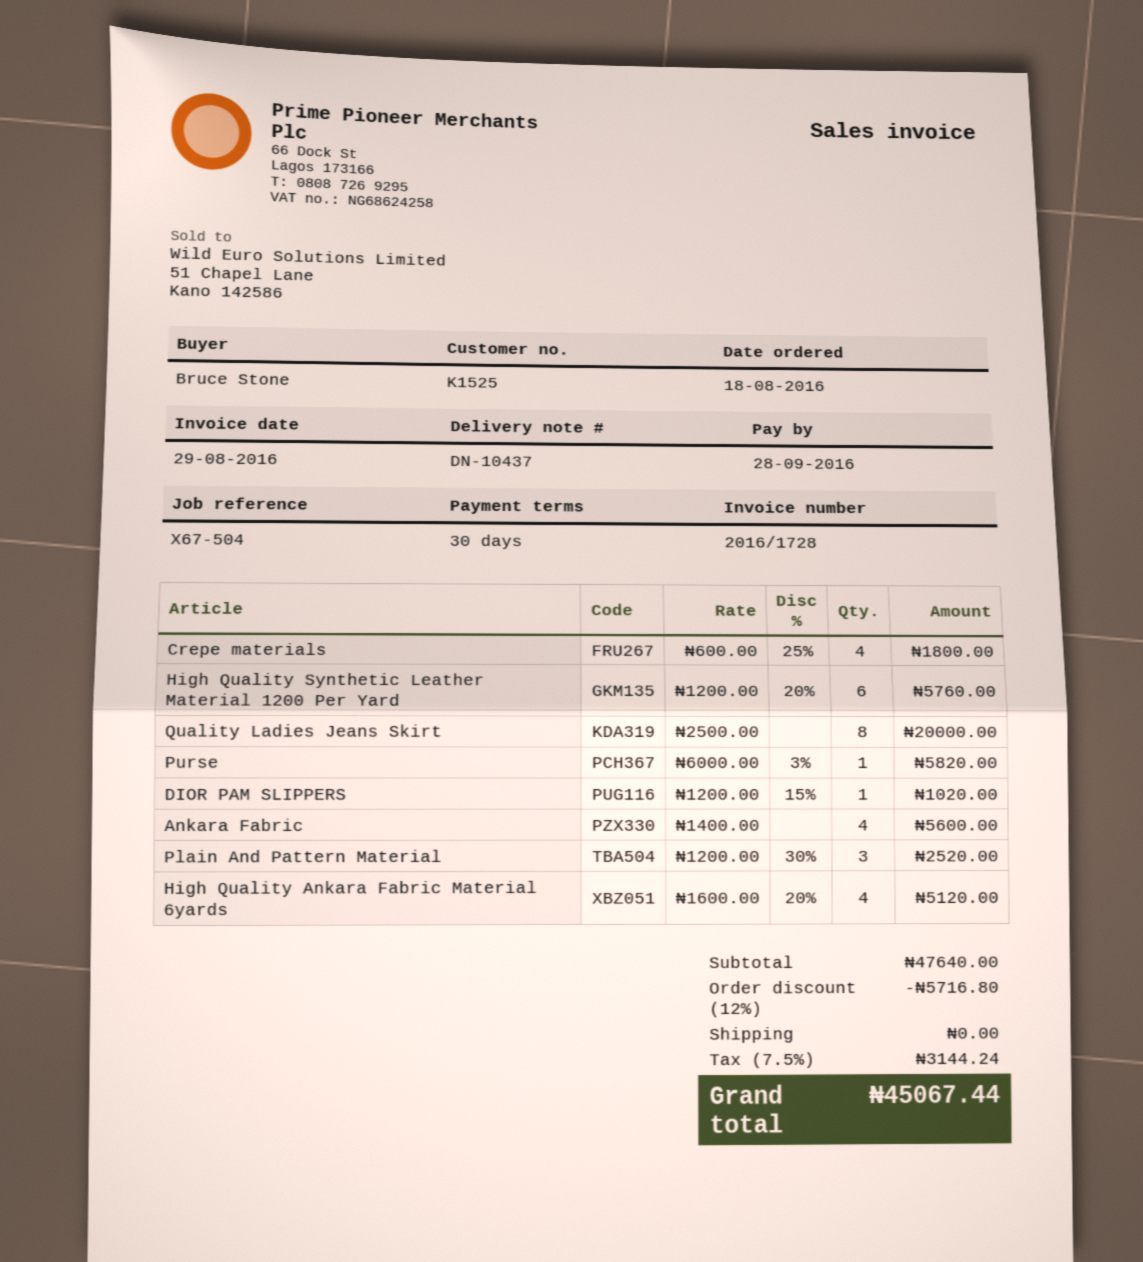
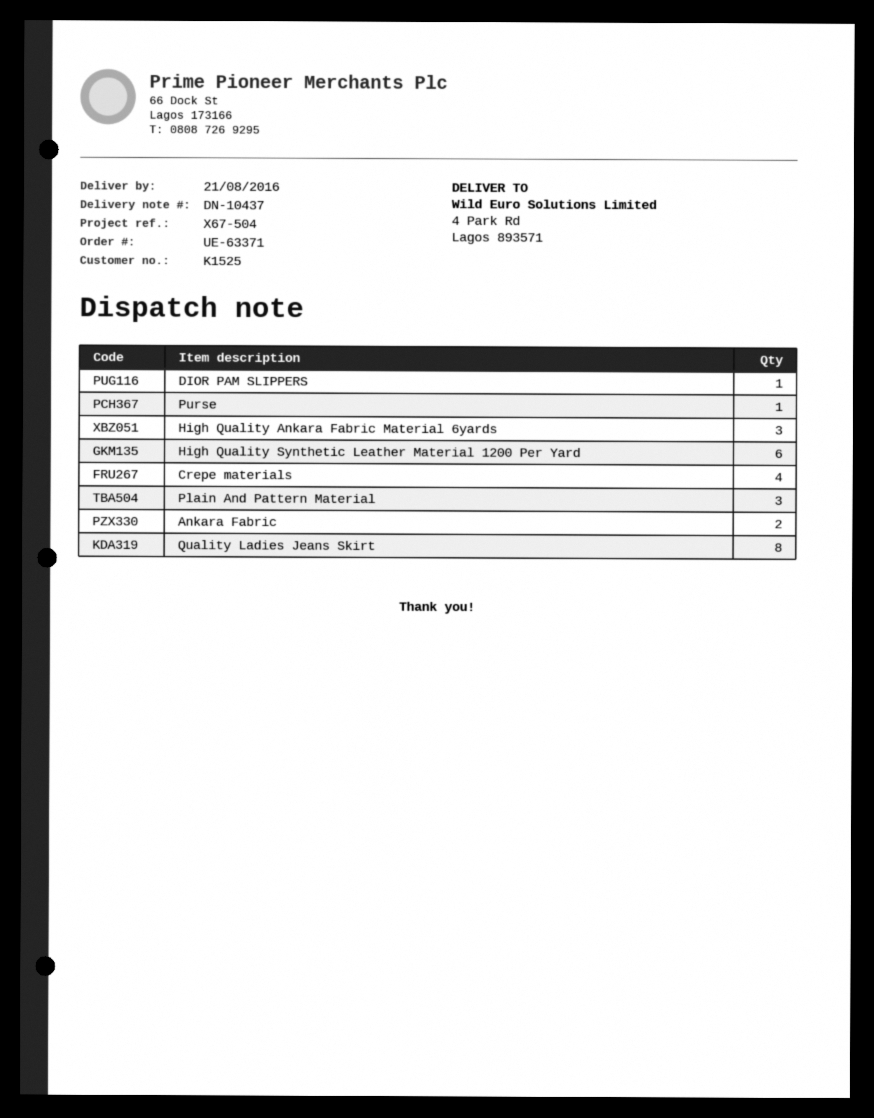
Ankara Fabric: 4 -> 2
High Quality Ankara Fabric Material 6yards: 4 -> 3

